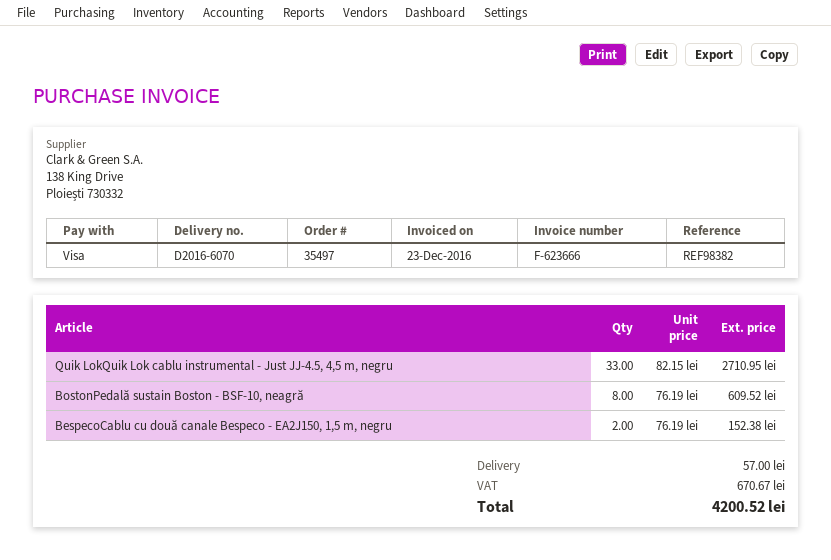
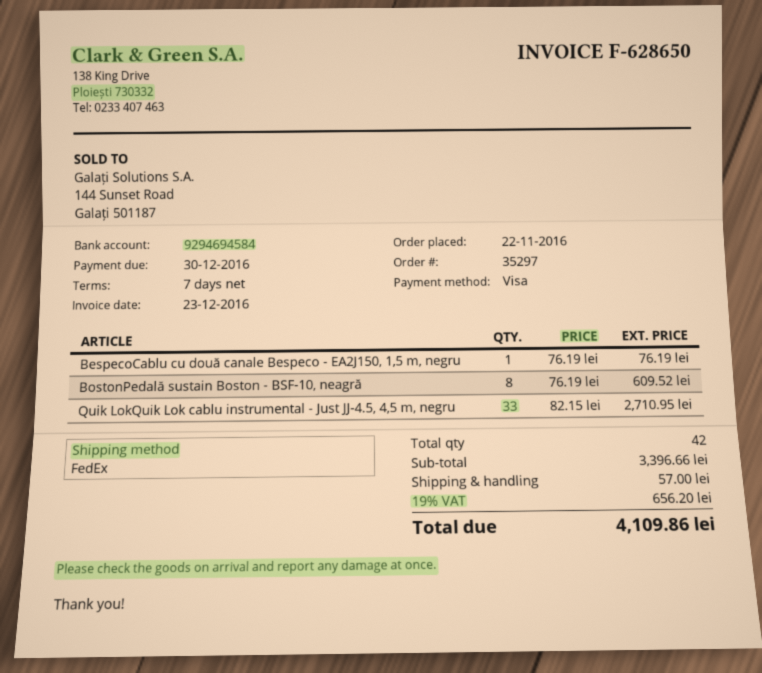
order number: 35497 -> 35297
invoice number: F-623666 -> F-628650
BespecoCablu cu două canale Bespeco - EA2J150, 1,5 m, negru: 2 x 76.19 = 152.38 -> 1 x 76.19 = 76.19
tax: 670.67 -> 656.20
total: 4200.52 -> 4109.86

